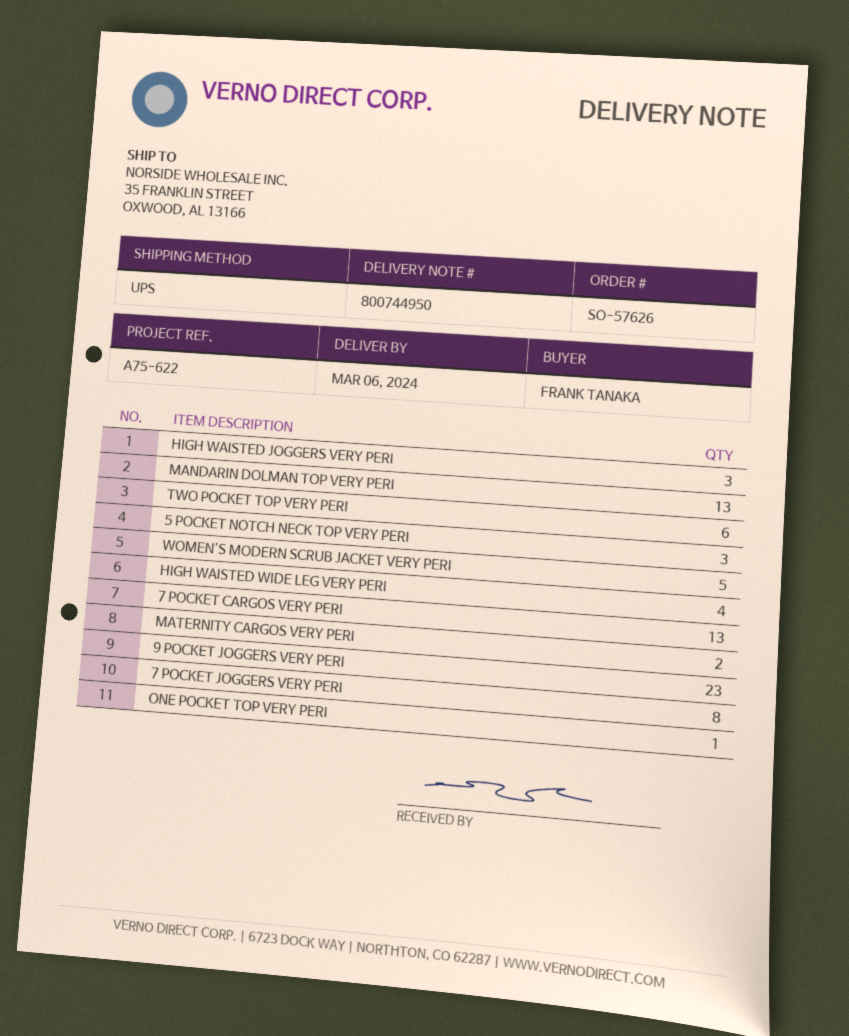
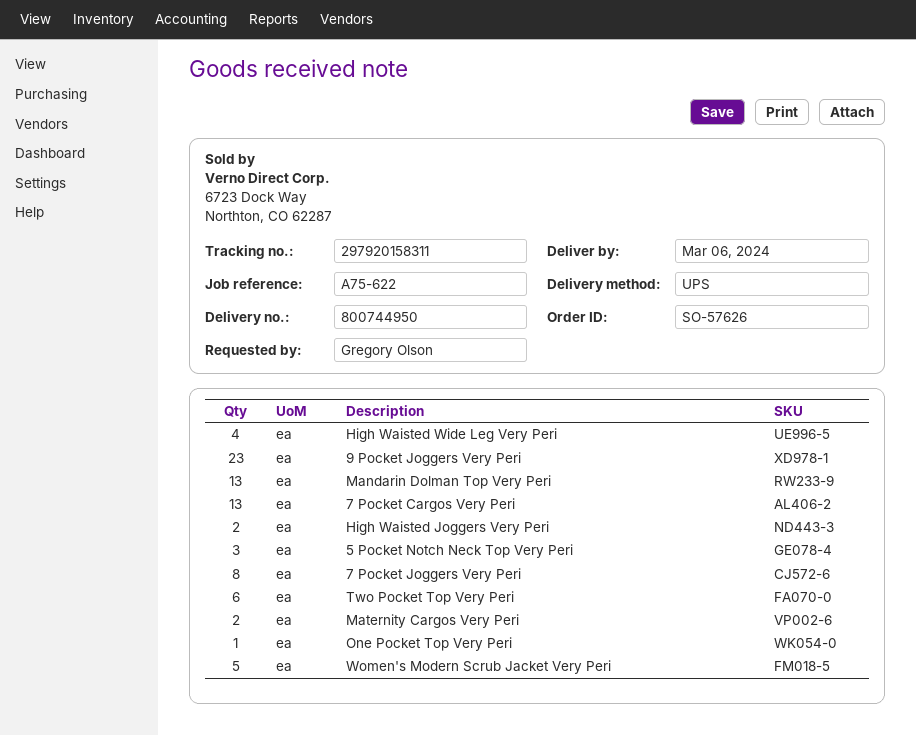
ordered by: FRANK TANAKA -> Gregory Olson
HIGH WAISTED JOGGERS VERY PERI: 3 -> 2

